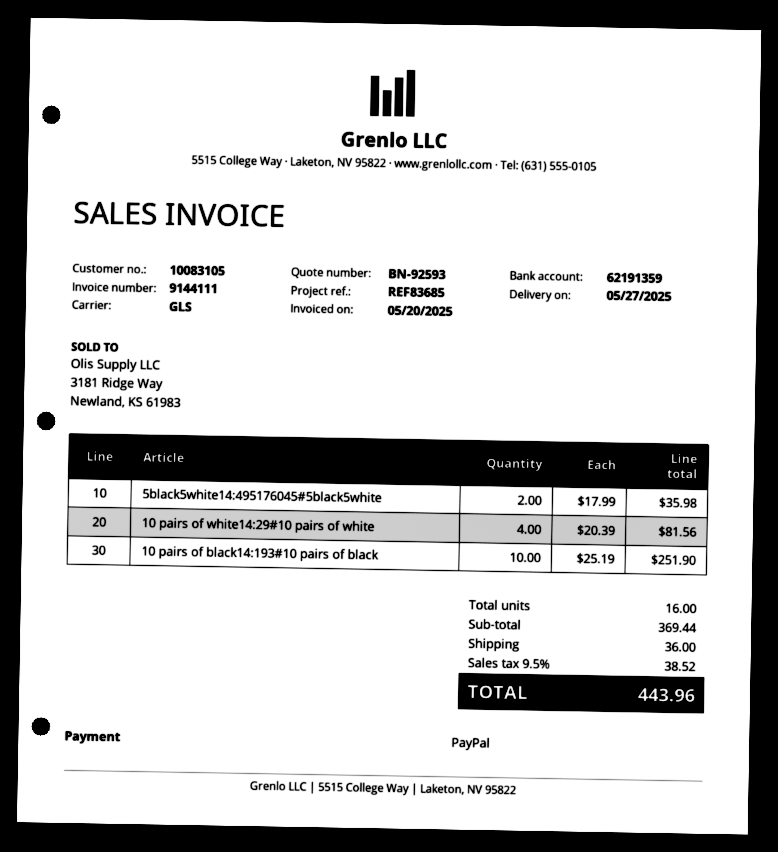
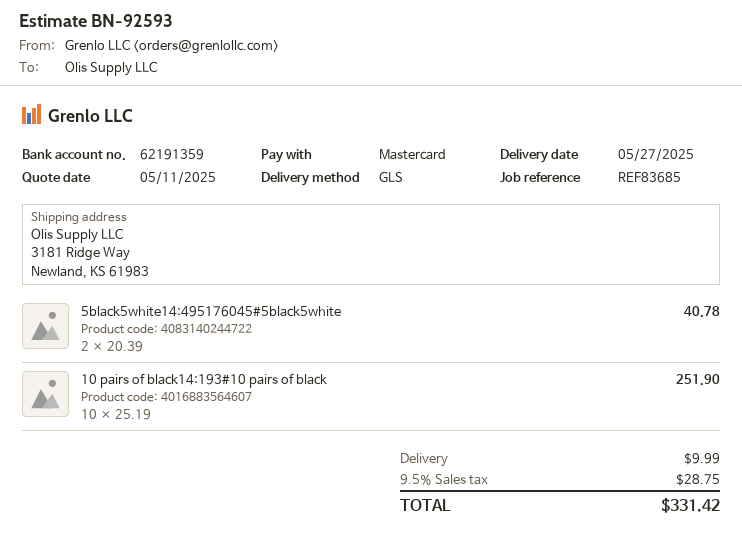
payment method: PayPal -> Mastercard
5black5white14:495176045#5black5white: 2 x 17.99 = 35.98 -> 2 x 20.39 = 40.78
10 pairs of white14:29#10 pairs of white: 4 x 20.39 = 81.56 -> none
shipping: 36.00 -> 9.99
tax: 9.5% = 38.52 -> 9.5% = 28.75
total: 443.96 -> 331.42

